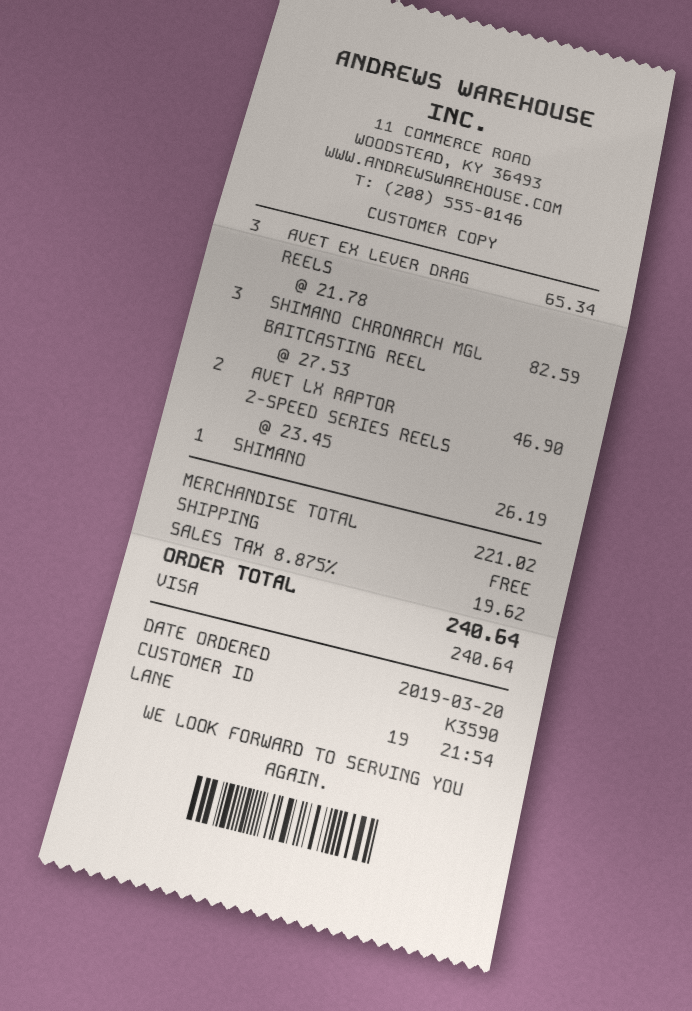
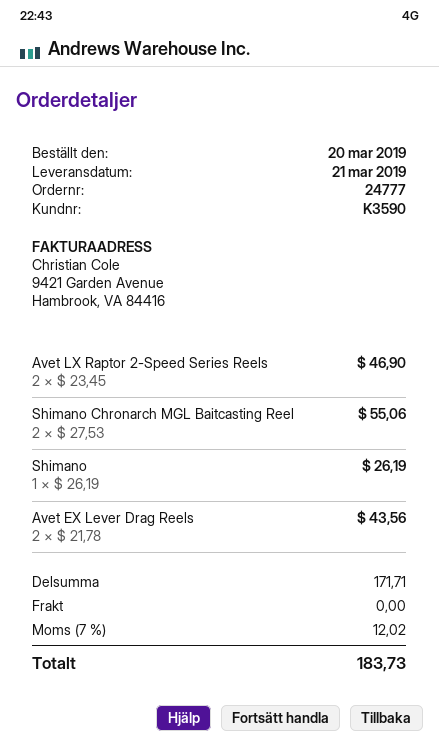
AVET EX LEVER DRAG REELS: 3 x 21.78 = 65.34 -> 2 x 21.78 = 43.56
SHIMANO CHRONARCH MGL BAITCASTING REEL: 3 x 27.53 = 82.59 -> 2 x 27.53 = 55.06
subtotal: 221.02 -> 171.71
tax: 8.875% = 19.62 -> 7% = 12.02
total: 240.64 -> 183.73

